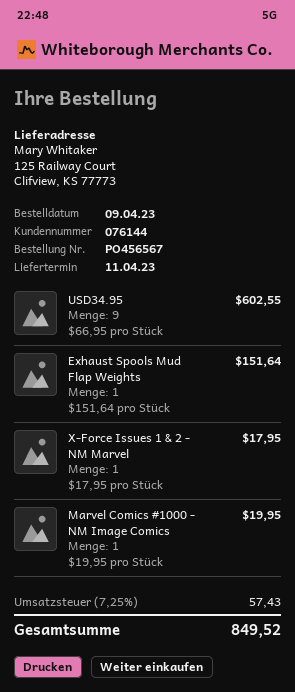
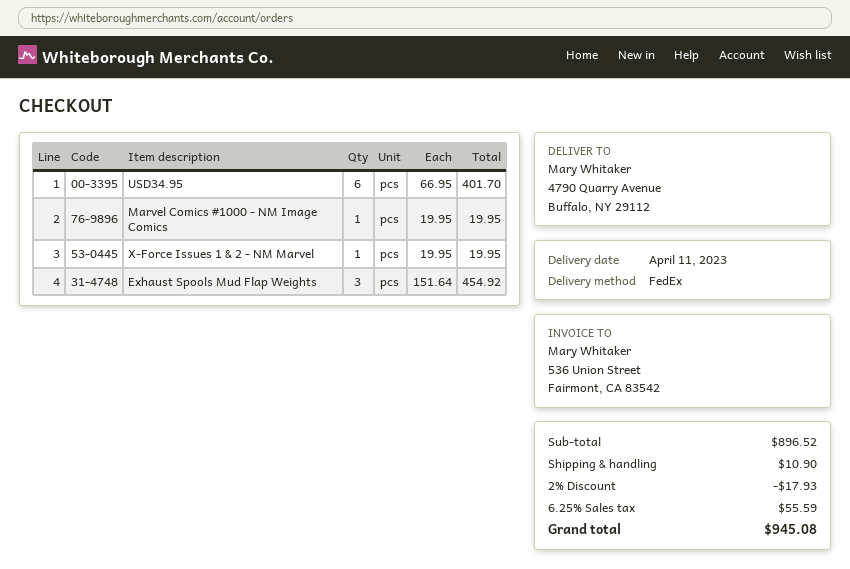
ship to: 125 Railway Court, Clifview, KS 77773 -> 4790 Quarry Avenue, Buffalo, NY 29112
USD34.95: 9 x 66.95 = 602.55 -> 6 x 66.95 = 401.70
Exhaust Spools Mud Flap Weights: 1 x 151.64 = 151.64 -> 3 x 151.64 = 454.92
X-Force Issues 1 & 2 - NM Marvel: 1 x 17.95 = 17.95 -> 1 x 19.95 = 19.95
discount: none -> 2% = 17.93
shipping: none -> 10.90
tax: 7.25% = 57.43 -> 6.25% = 55.59
total: 849.52 -> 945.08

